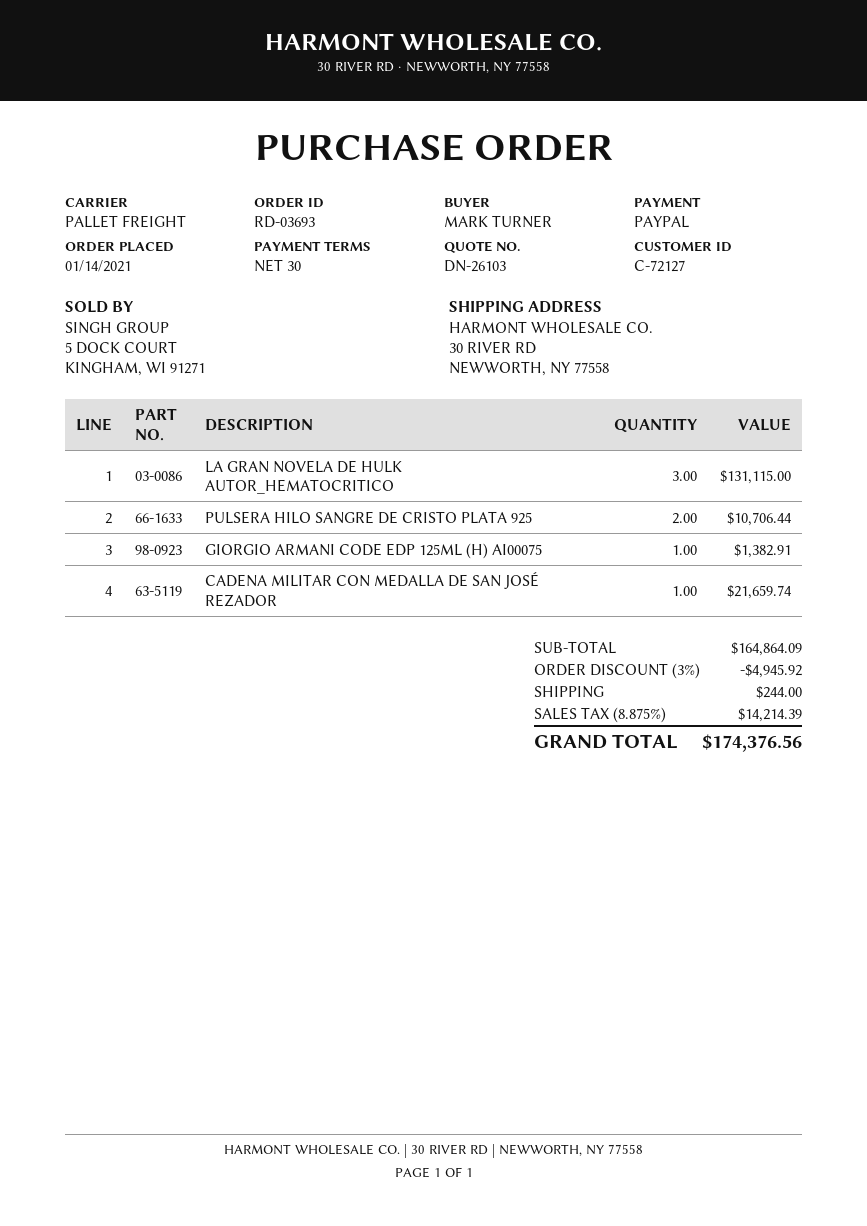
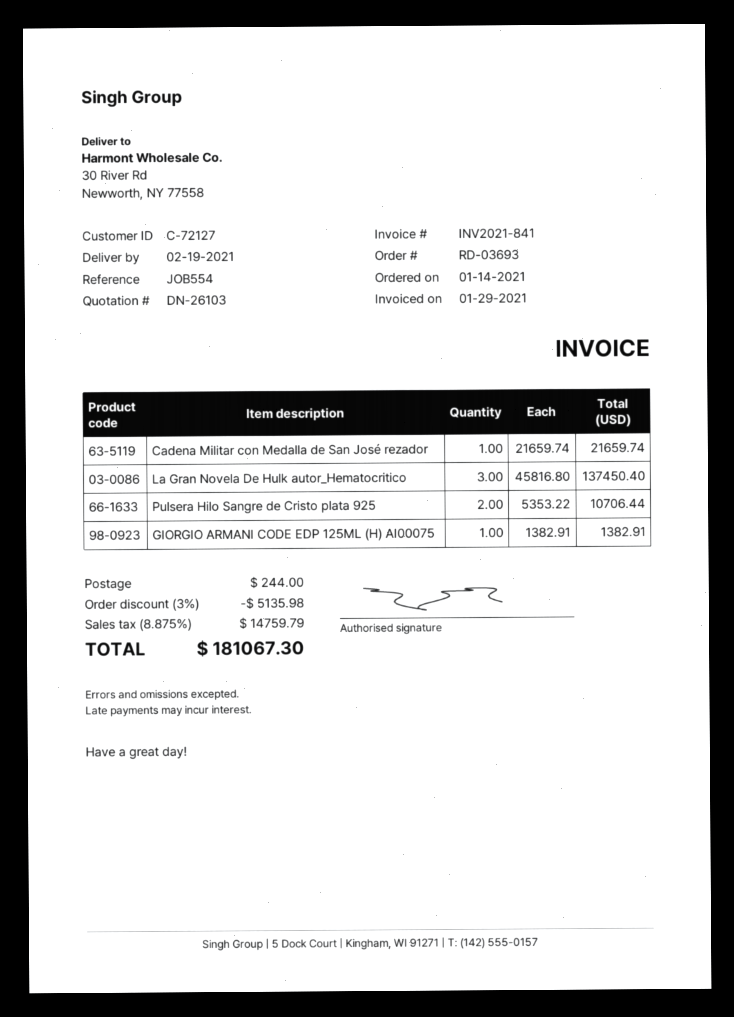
LA GRAN NOVELA DE HULK AUTOR_HEMATOCRITICO: 3 for 131115.00 -> 3 for 137450.40
discount: 3% = 4945.92 -> 3% = 5135.98
tax: 8.875% = 14214.39 -> 8.875% = 14759.79
total: 174376.56 -> 181067.30

